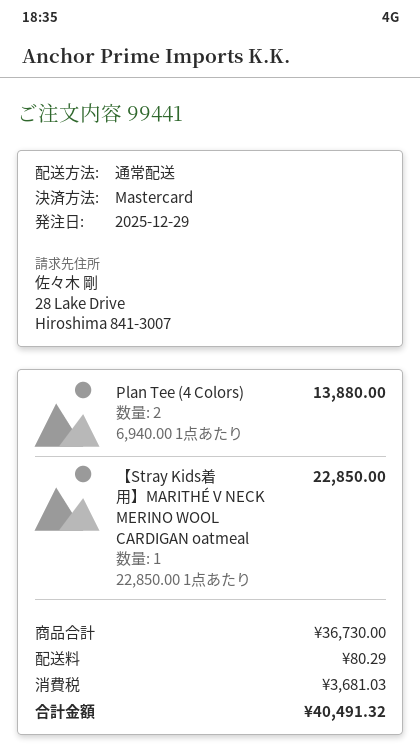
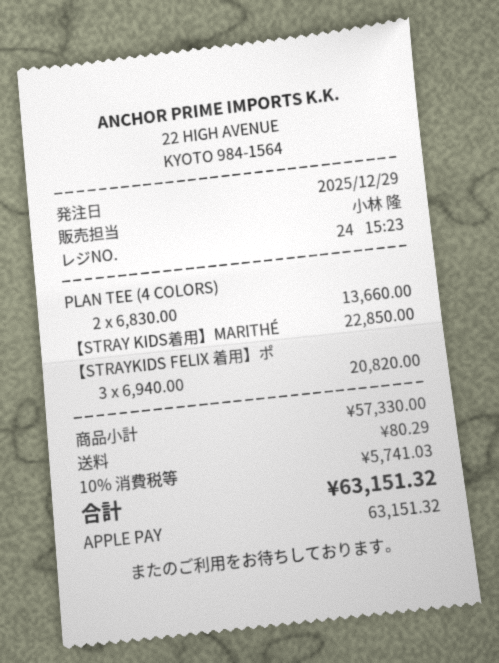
payment method: Mastercard -> Apple Pay
Plan Tee (4 Colors): 2 x 6940.00 = 13880.00 -> 2 x 6830.00 = 13660.00
【STRAYKIDS FELIX 着用】ポ: none -> 3 x 6940.00 = 20820.00
subtotal: 36730.00 -> 57330.00
tax: 3681.03 -> 5741.03
total: 40491.32 -> 63151.32

